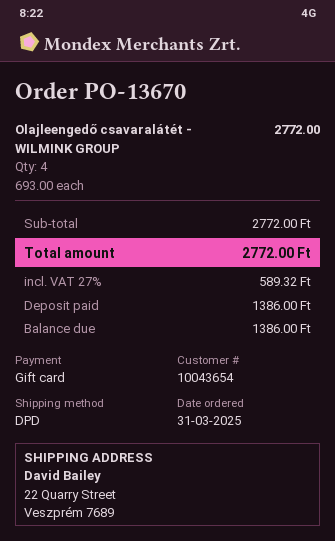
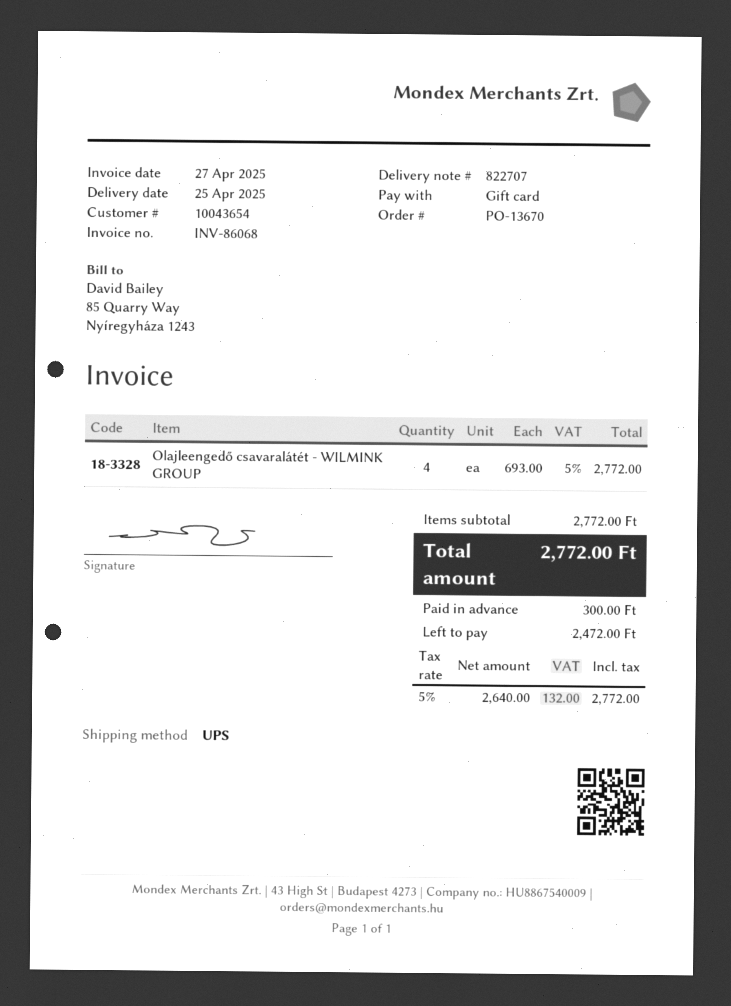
shipping method: DPD -> UPS
tax: 27% = 589.32 -> 5% = 132.00
deposit: 1386.00 -> 300.00
balance: 1386.00 -> 2472.00

